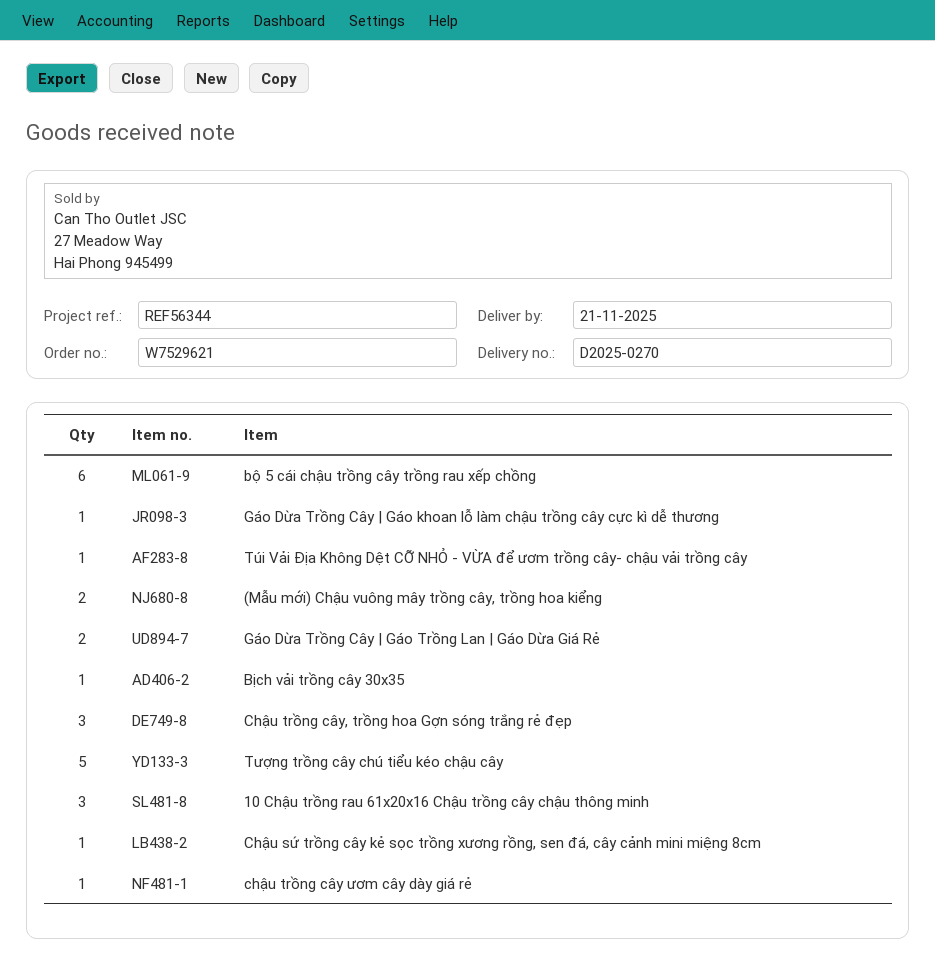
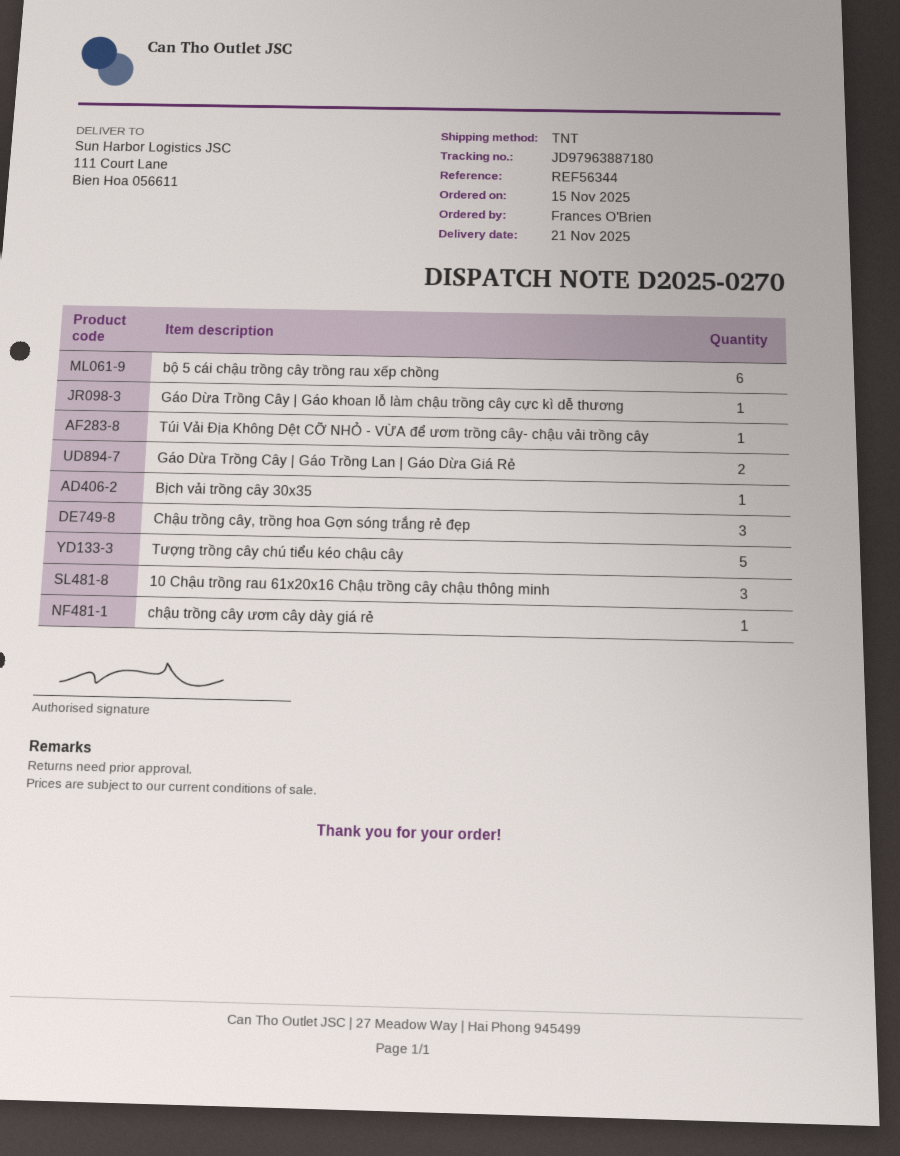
(Mẫu mới) Chậu vuông mây trồng cây, trồng hoa kiểng: 2 -> none
Chậu sứ trồng cây kẻ sọc trồng xương rồng, sen đá, cây cảnh mini miệng 8cm: 1 -> none

